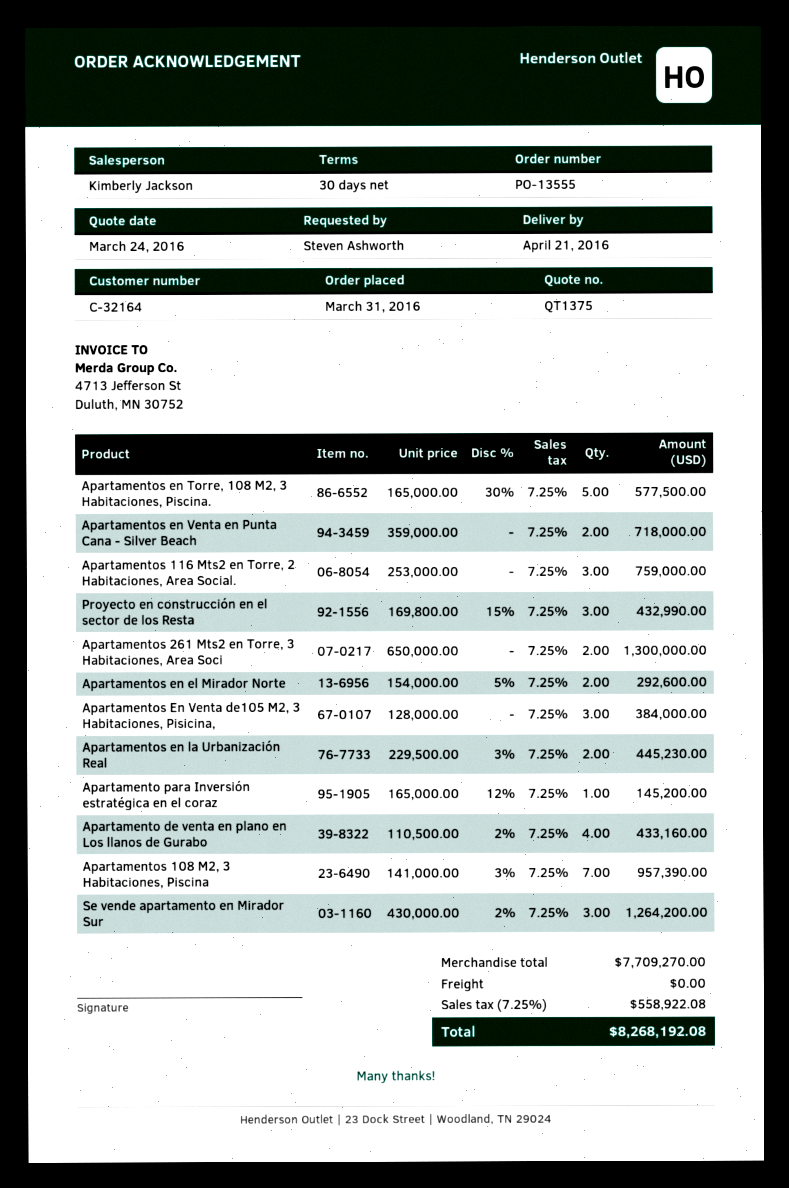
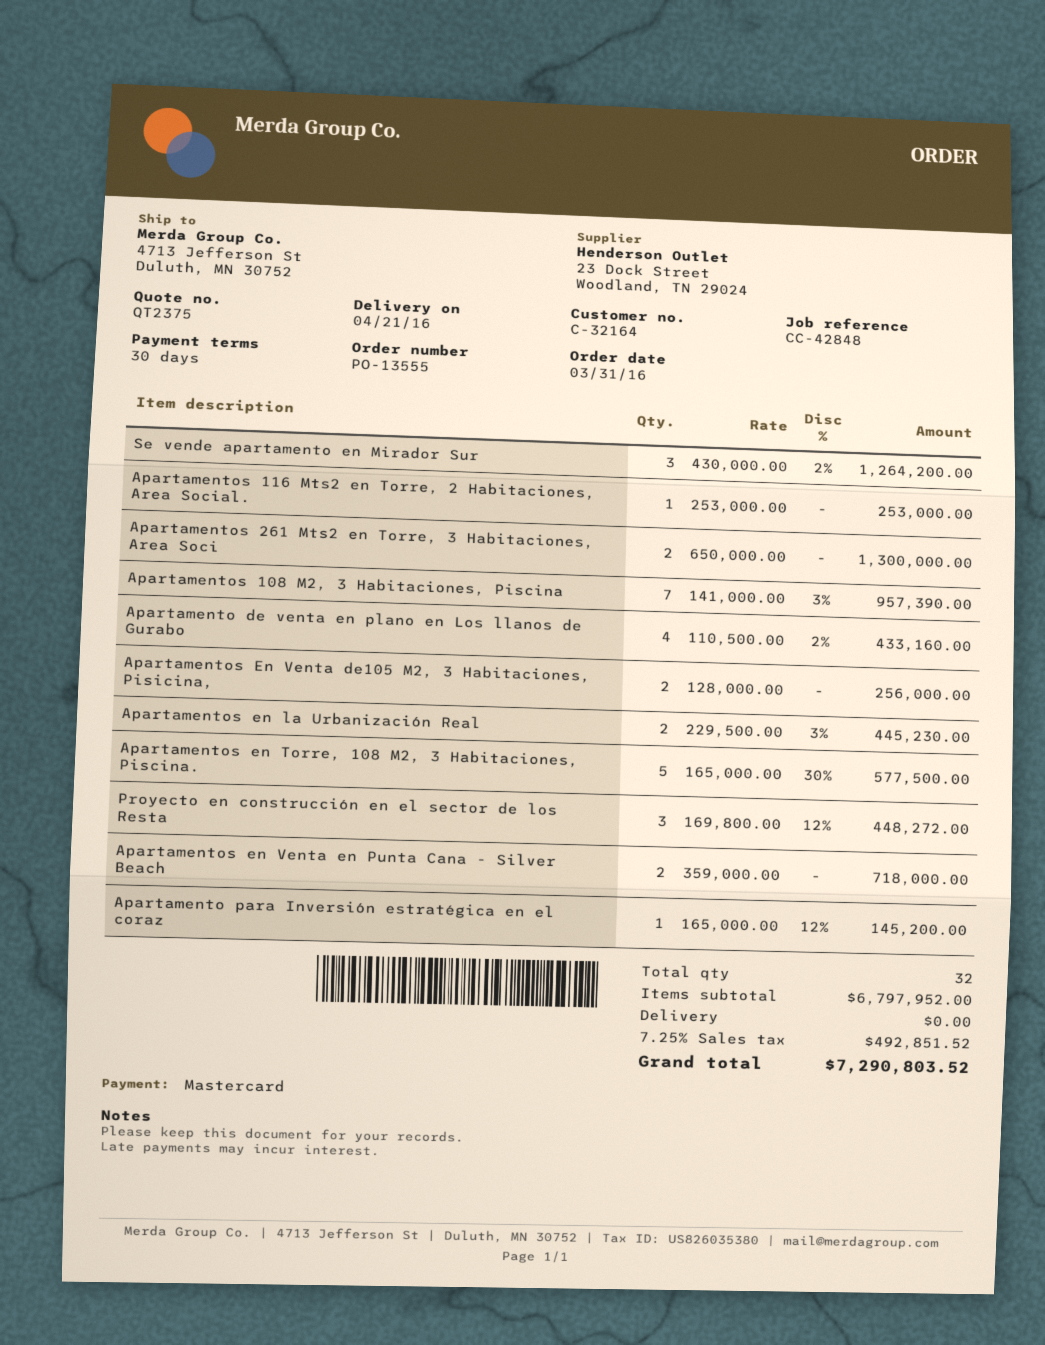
quote number: QT1375 -> QT2375
Apartamentos 116 Mts2 en Torre, 2 Habitaciones, Area Social.: 3 x 253000.00 = 759000.00 -> 1 x 253000.00 = 253000.00
Proyecto en construcción en el sector de los Resta: 3 x 169800.00 - 15% = 432990.00 -> 3 x 169800.00 - 12% = 448272.00
Apartamentos en el Mirador Norte: 2 x 154000.00 - 5% = 292600.00 -> none
Apartamentos En Venta de105 M2, 3 Habitaciones, Pisicina,: 3 x 128000.00 = 384000.00 -> 2 x 128000.00 = 256000.00
subtotal: 7709270.00 -> 6797952.00
tax: 7.25% = 558922.08 -> 7.25% = 492851.52
total: 8268192.08 -> 7290803.52

